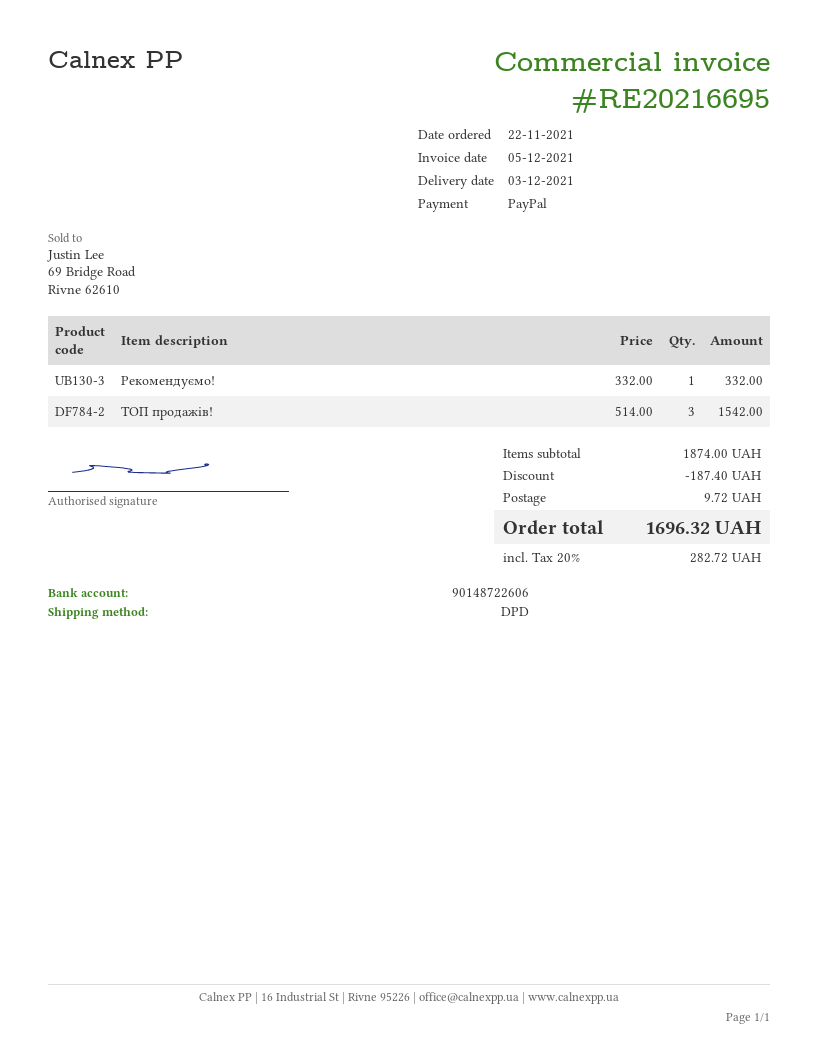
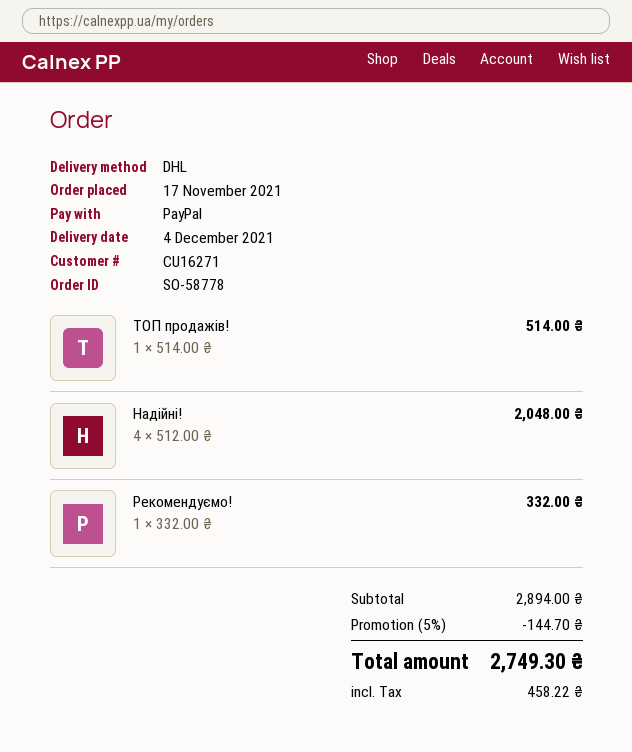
order date: 2021-11-22 -> 2021-11-17
delivery date: 2021-12-03 -> 2021-12-04
shipping method: DPD -> DHL
ТОП продажів!: 3 x 514.00 = 1542.00 -> 1 x 514.00 = 514.00
Надійні!: none -> 4 x 512.00 = 2048.00
subtotal: 1874.00 -> 2894.00
discount: 187.40 -> 144.70
shipping: 9.72 -> none
tax: 282.72 -> 458.22
total: 1696.32 -> 2749.30

